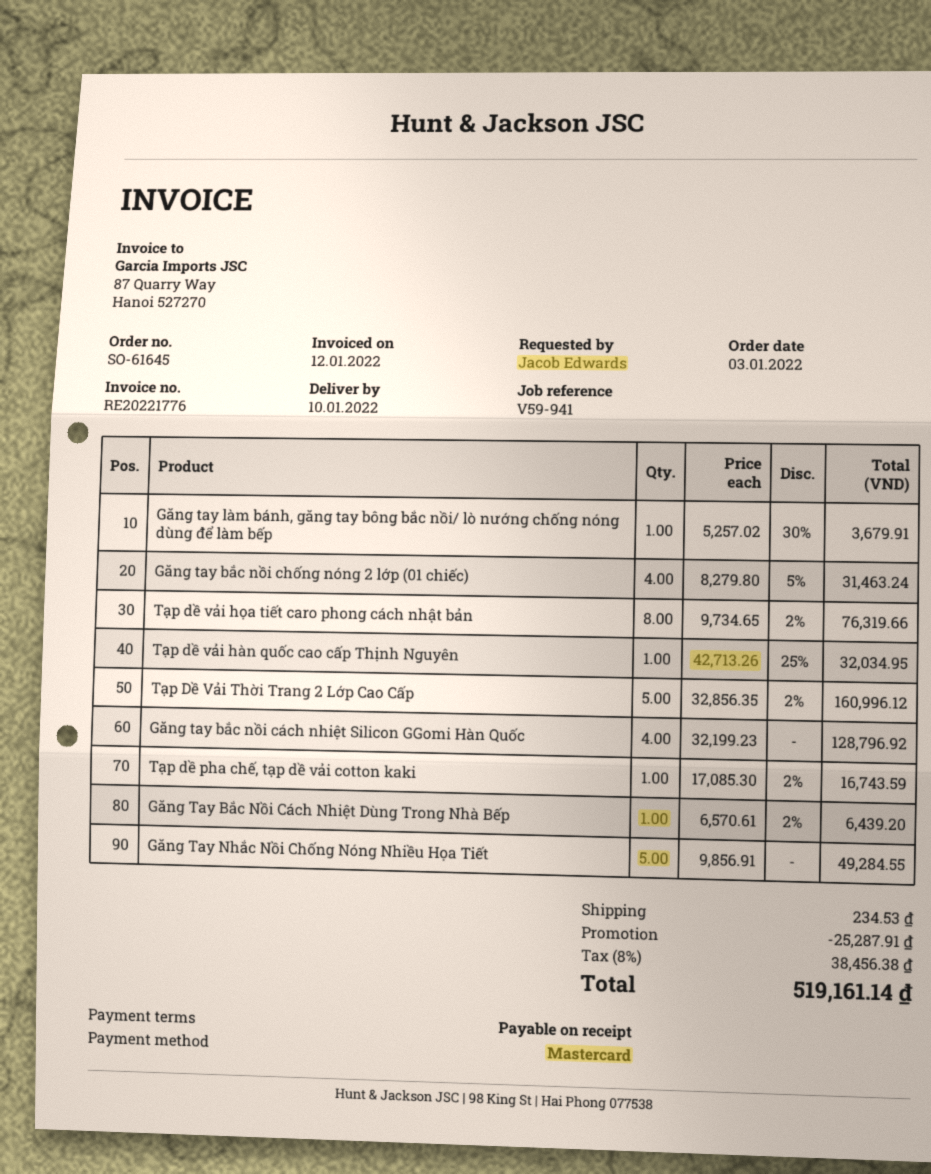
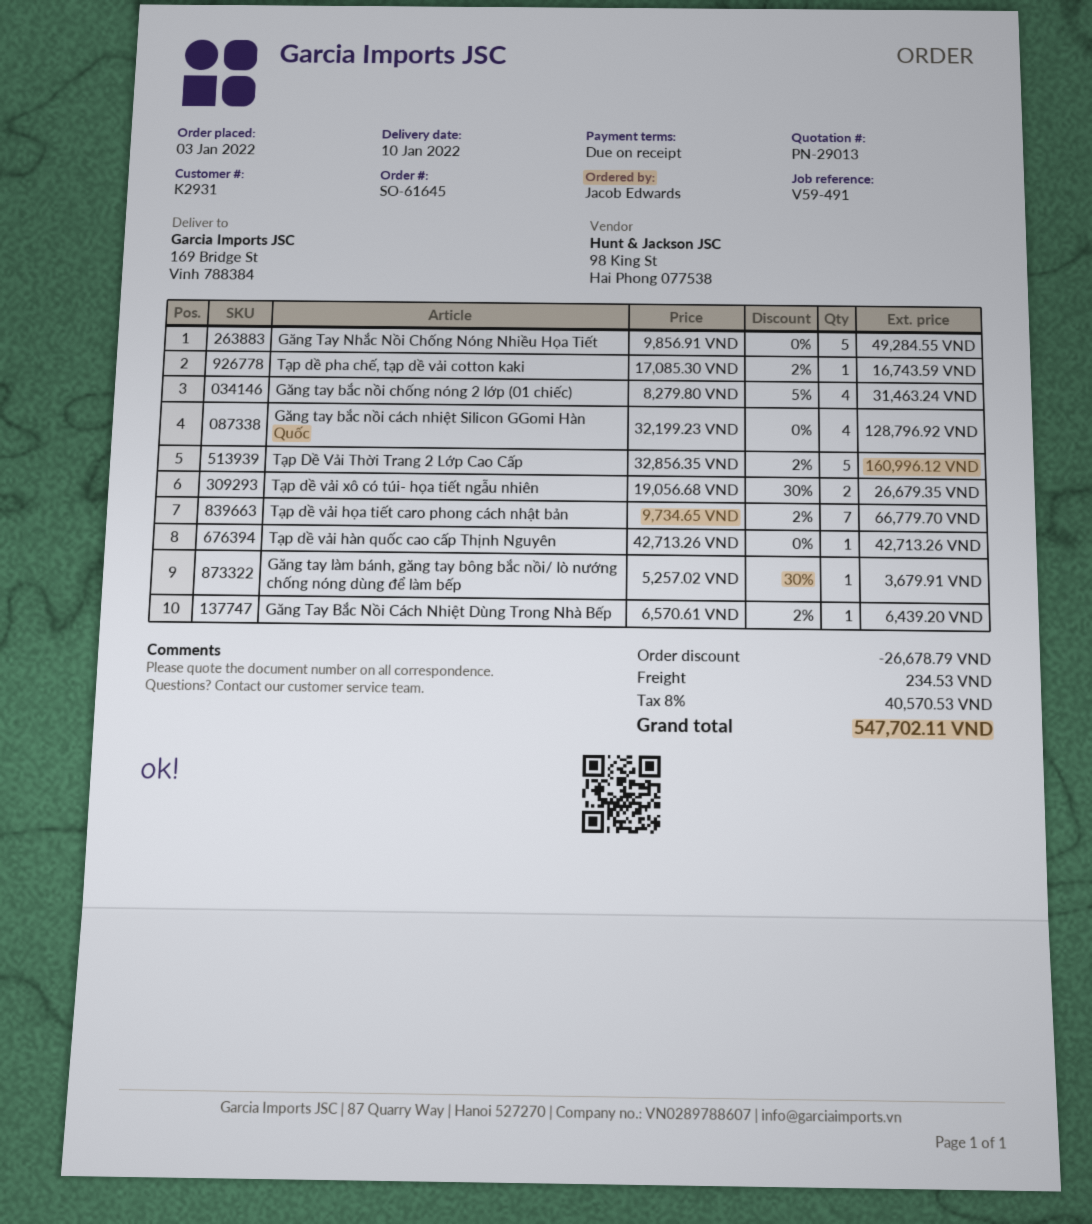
reference: V59-941 -> V59-491
Tạp dề vải họa tiết caro phong cách nhật bản: 8 x 9734.65 - 2% = 76319.66 -> 7 x 9734.65 - 2% = 66779.70
Tạp dề vải hàn quốc cao cấp Thịnh Nguyên: 1 x 42713.26 - 25% = 32034.95 -> 1 x 42713.26 = 42713.26
Tạp dề vải xô có túi- họa tiết ngẫu nhiên: none -> 2 x 19056.68 - 30% = 26679.35
discount: 25287.91 -> 26678.79
tax: 8% = 38456.38 -> 8% = 40570.53
total: 519161.14 -> 547702.11

